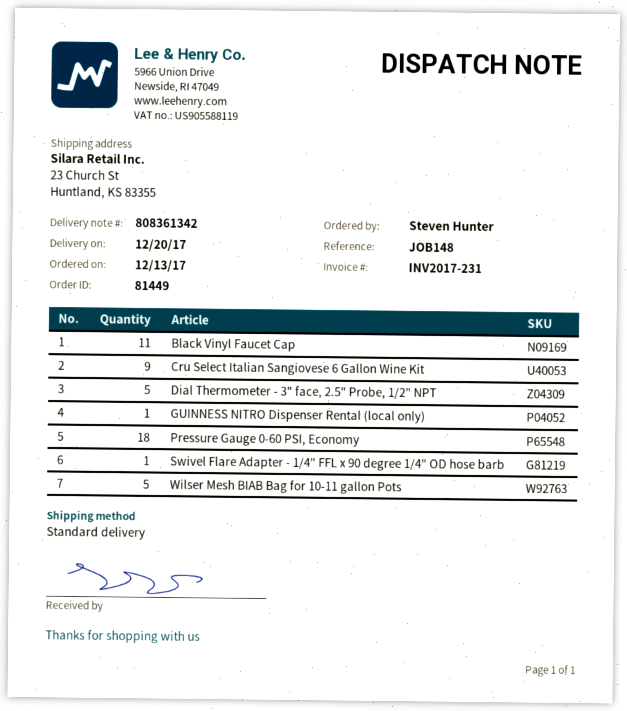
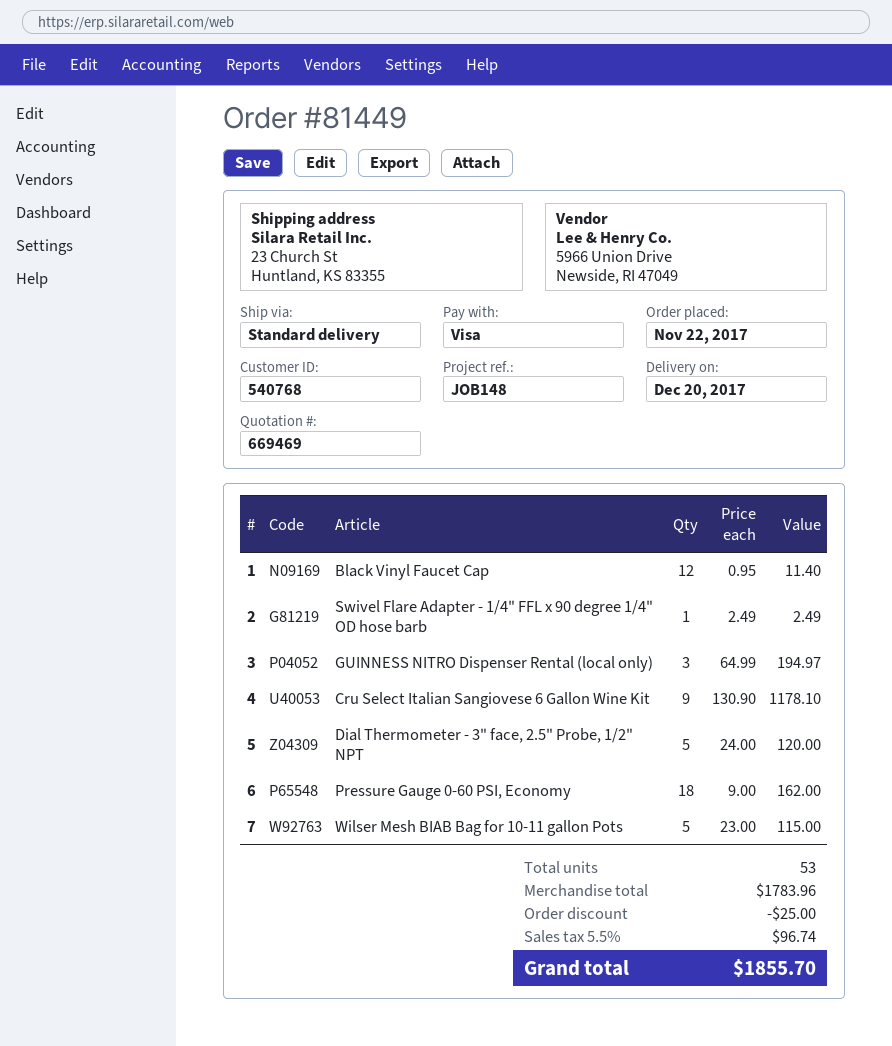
order date: 2017-12-13 -> 2017-11-22
Black Vinyl Faucet Cap: 11 -> 12
GUINNESS NITRO Dispenser Rental (local only): 1 -> 3

